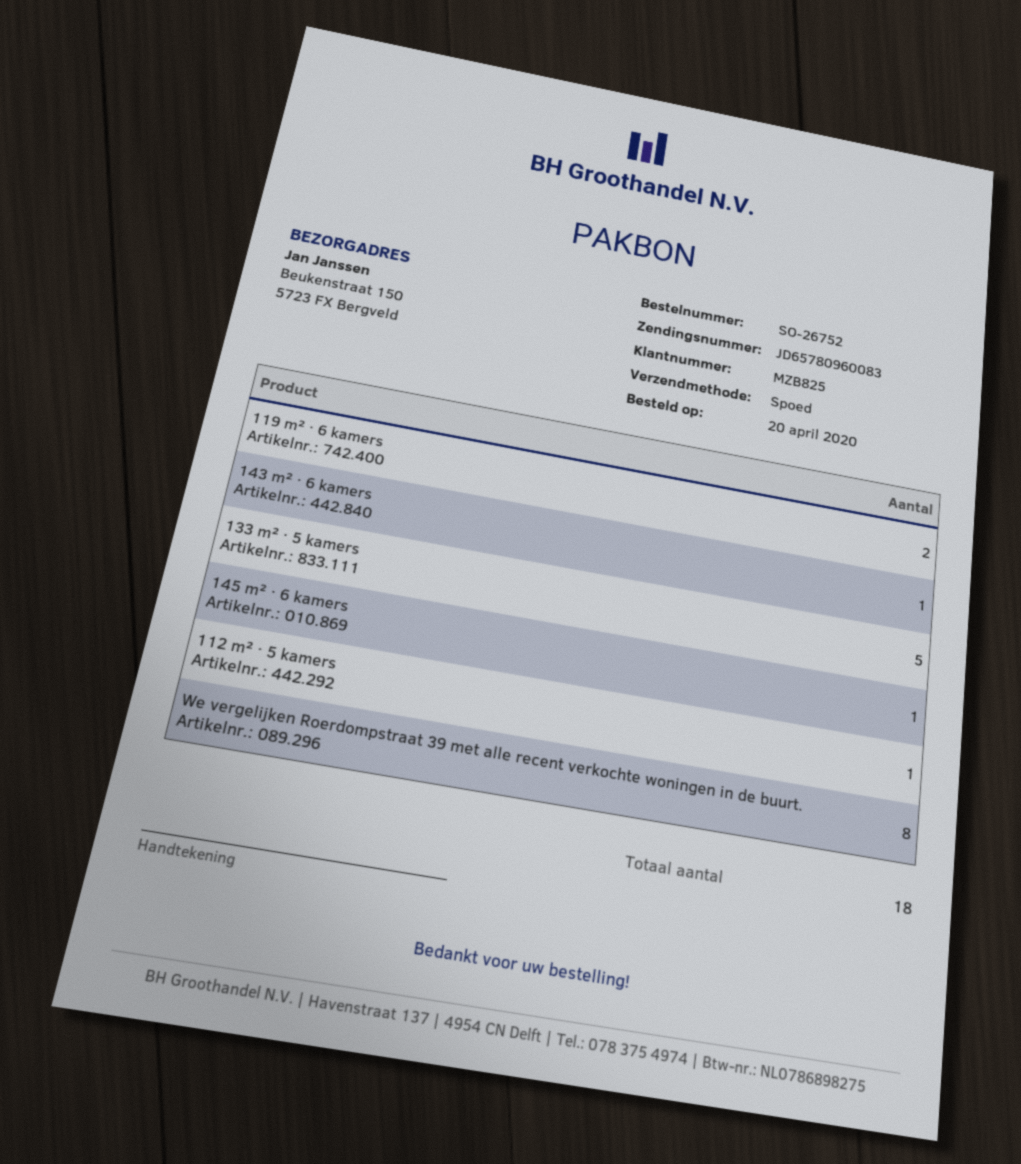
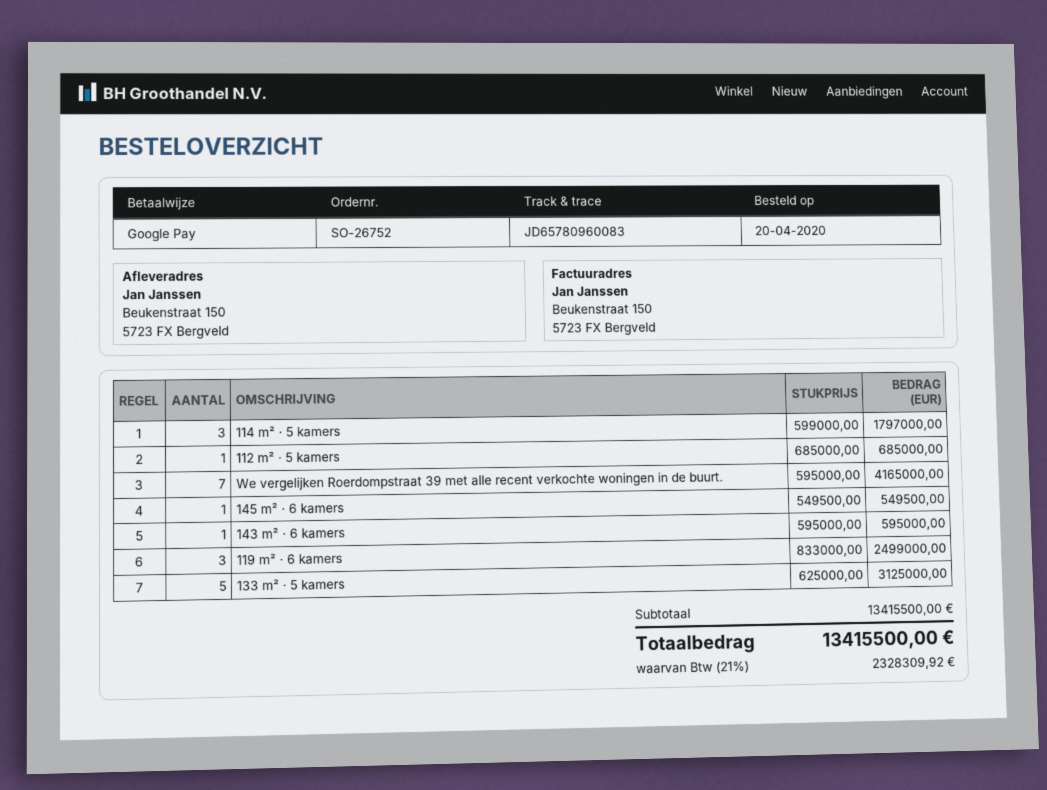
119 m² · 6 kamers: 2 -> 3
We vergelijken Roerdompstraat 39 met alle recent verkochte woningen in de buurt.: 8 -> 7
114 m² · 5 kamers: none -> 3

